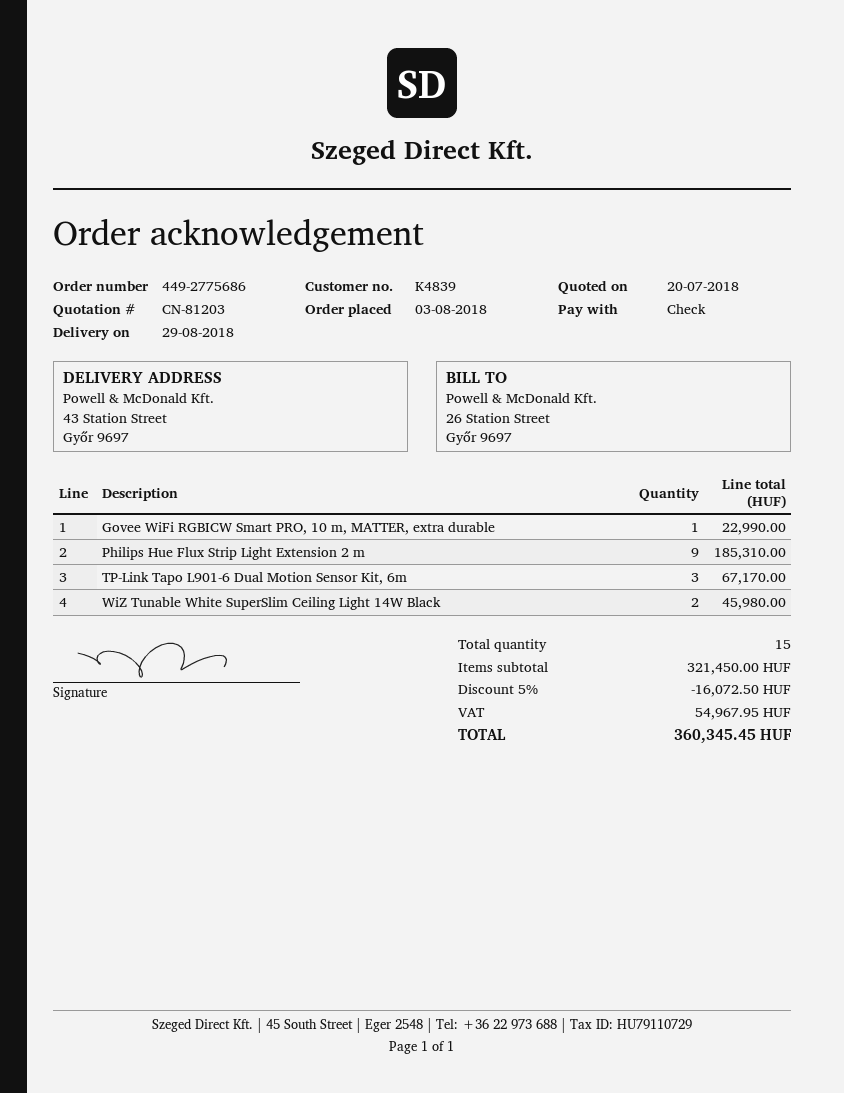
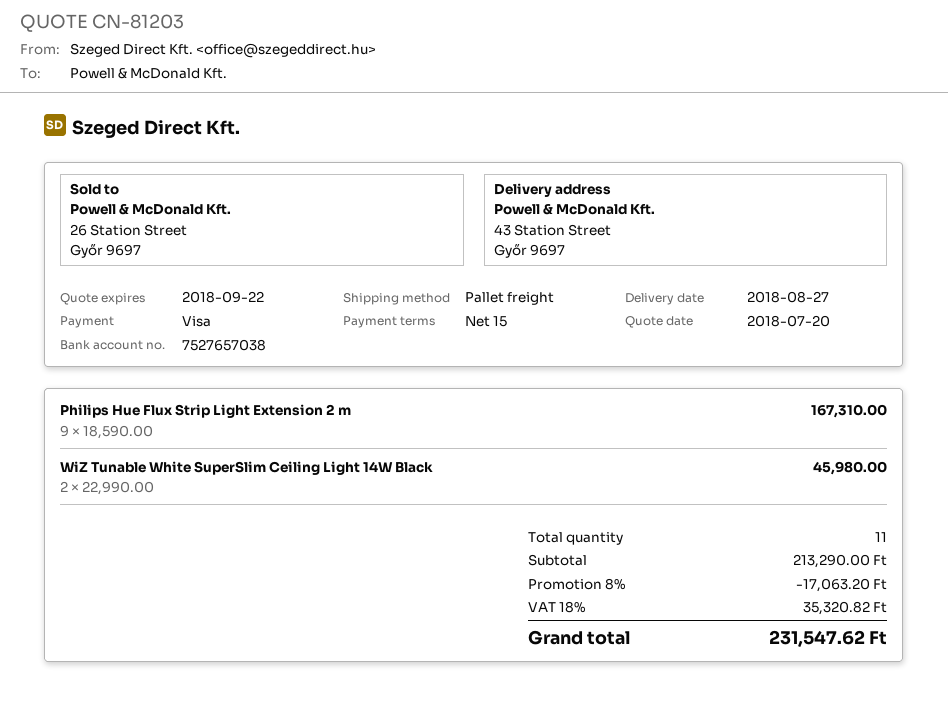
delivery date: 2018-08-29 -> 2018-08-27
payment method: cheque -> Visa
Govee WiFi RGBICW Smart PRO, 10 m, MATTER, extra durable: 1 for 22990.00 -> none
Philips Hue Flux Strip Light Extension 2 m: 9 for 185310.00 -> 9 for 167310.00
TP-Link Tapo L901-6 Dual Motion Sensor Kit, 6m: 3 for 67170.00 -> none
total quantity: 15 -> 11
subtotal: 321450.00 -> 213290.00
discount: 5% = 16072.50 -> 8% = 17063.20
tax: 54967.95 -> 35320.82
total: 360345.45 -> 231547.62

